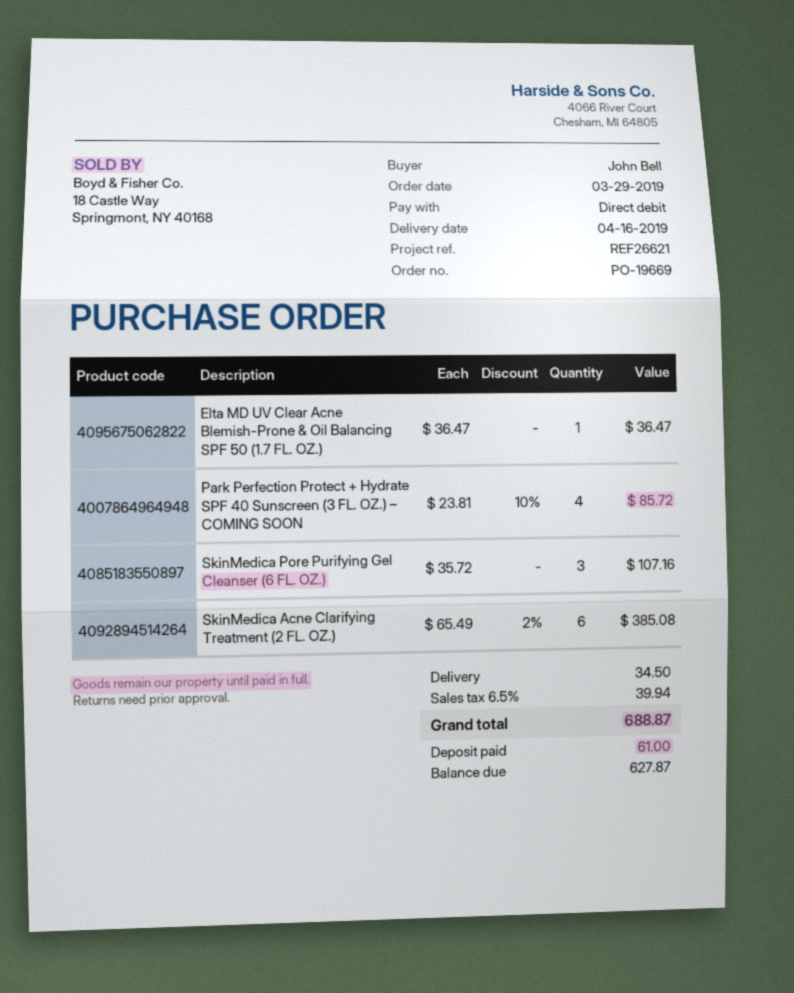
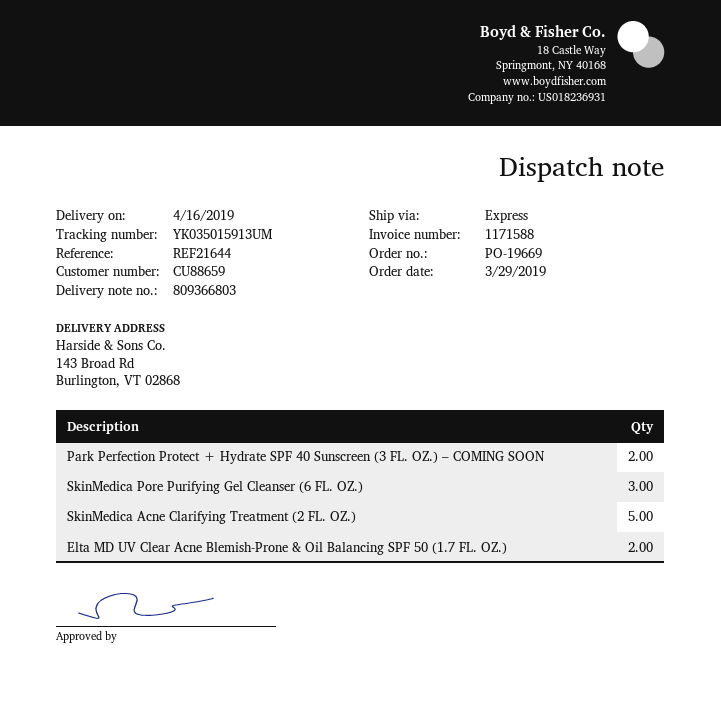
reference: REF26621 -> REF21644
Elta MD UV Clear Acne Blemish-Prone & Oil Balancing SPF 50 (1.7 FL. OZ.): 1 -> 2
Park Perfection Protect + Hydrate SPF 40 Sunscreen (3 FL. OZ.) – COMING SOON: 4 -> 2
SkinMedica Acne Clarifying Treatment (2 FL. OZ.): 6 -> 5

